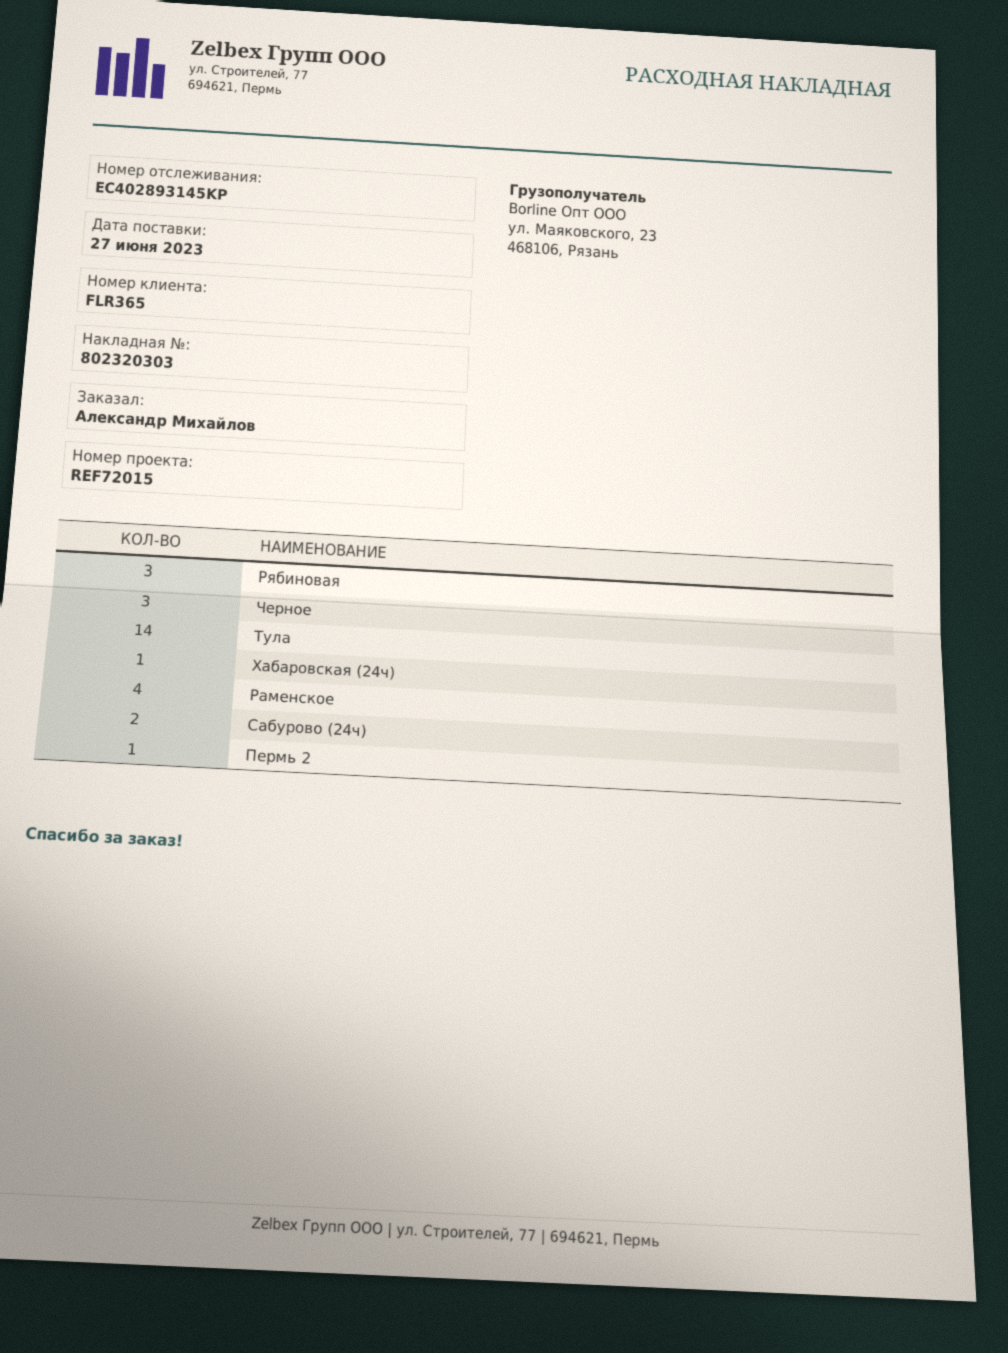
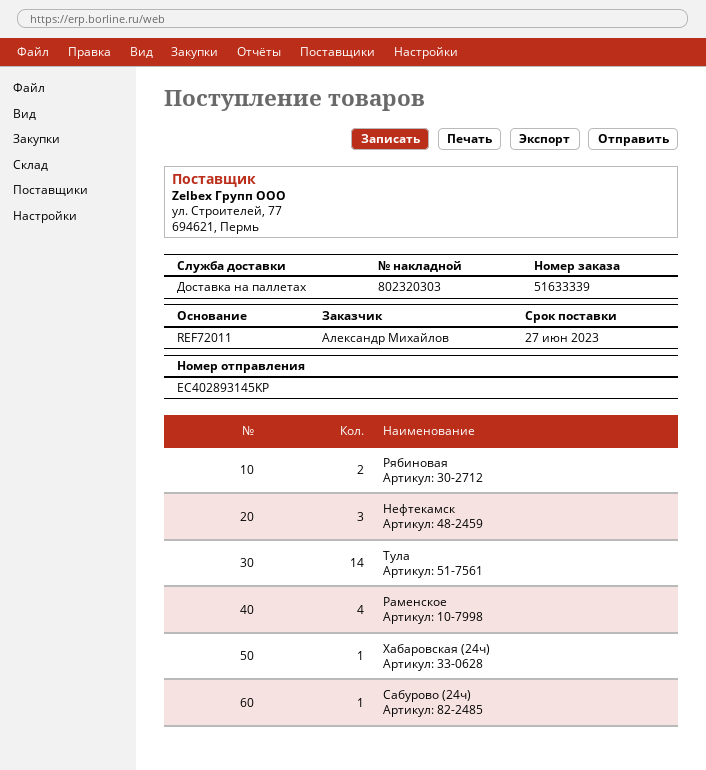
reference: REF72015 -> REF72011
Рябиновая: 3 -> 2
Черное: 3 -> none
Сабурово (24ч): 2 -> 1
Пермь 2: 1 -> none
Нефтекамск: none -> 3

